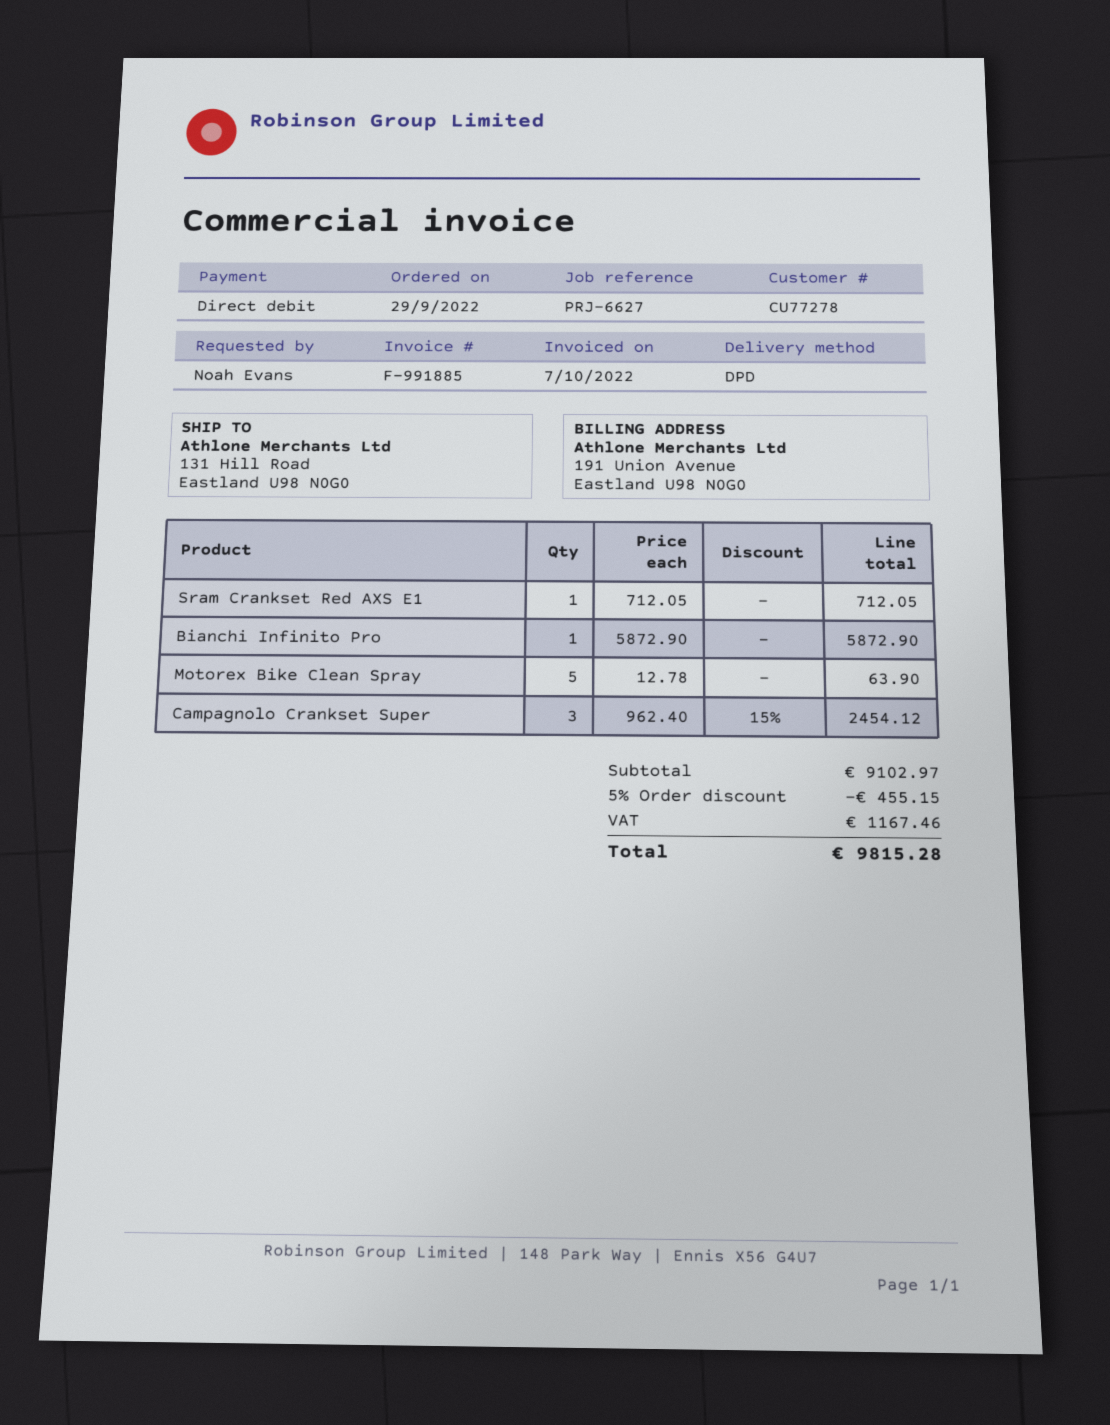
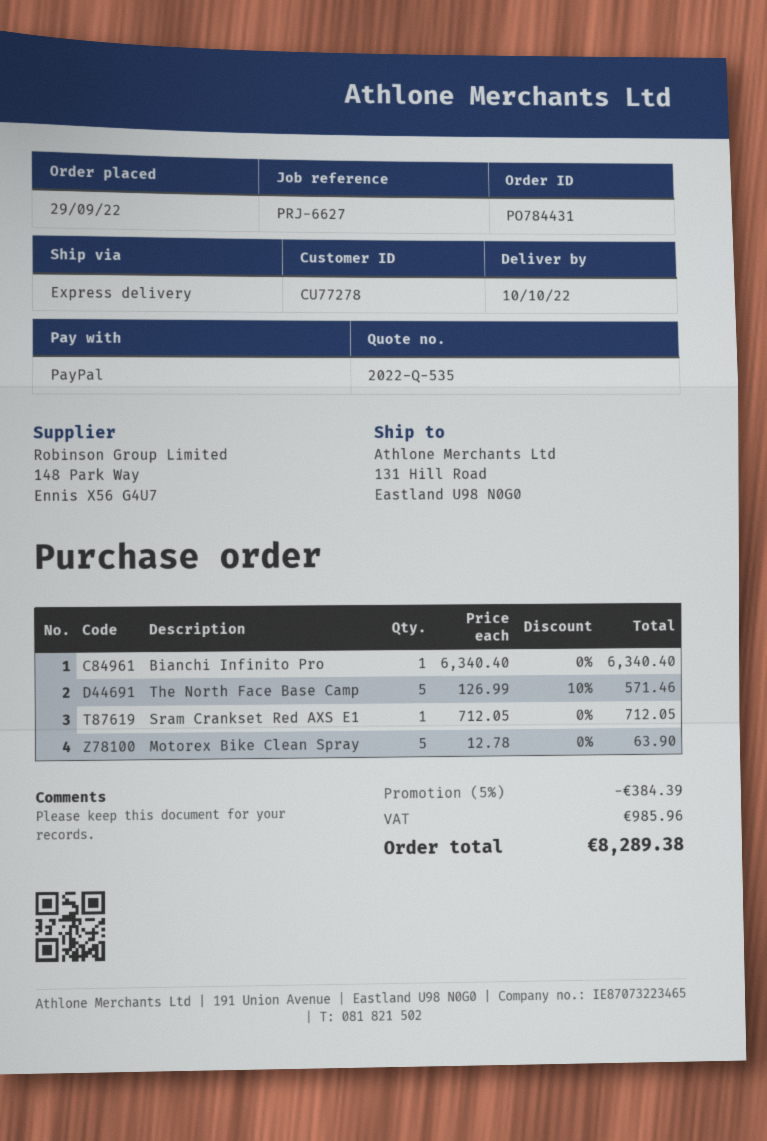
payment method: direct debit -> PayPal
shipping method: DPD -> express
Bianchi Infinito Pro: 1 x 5872.90 = 5872.90 -> 1 x 6340.40 = 6340.40
Campagnolo Crankset Super: 3 x 962.40 - 15% = 2454.12 -> none
The North Face Base Camp: none -> 5 x 126.99 - 10% = 571.46
discount: 5% = 455.15 -> 5% = 384.39
tax: 1167.46 -> 985.96
total: 9815.28 -> 8289.38

